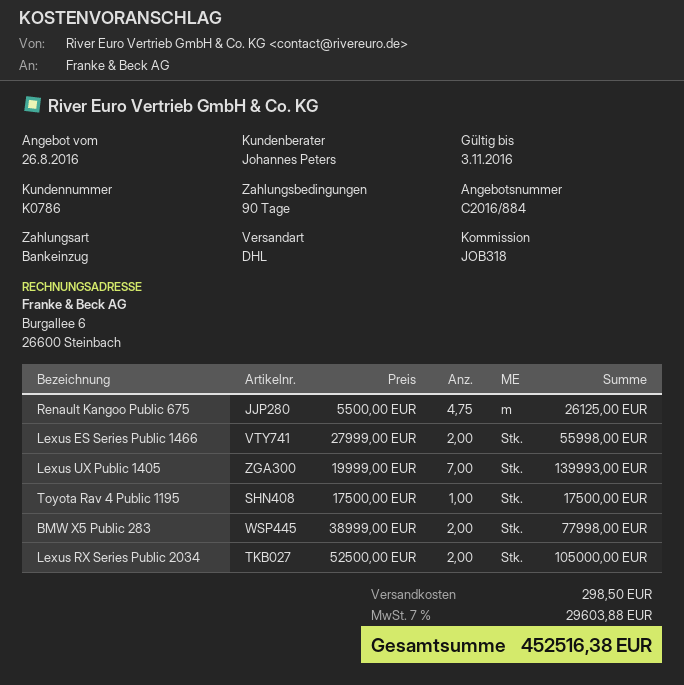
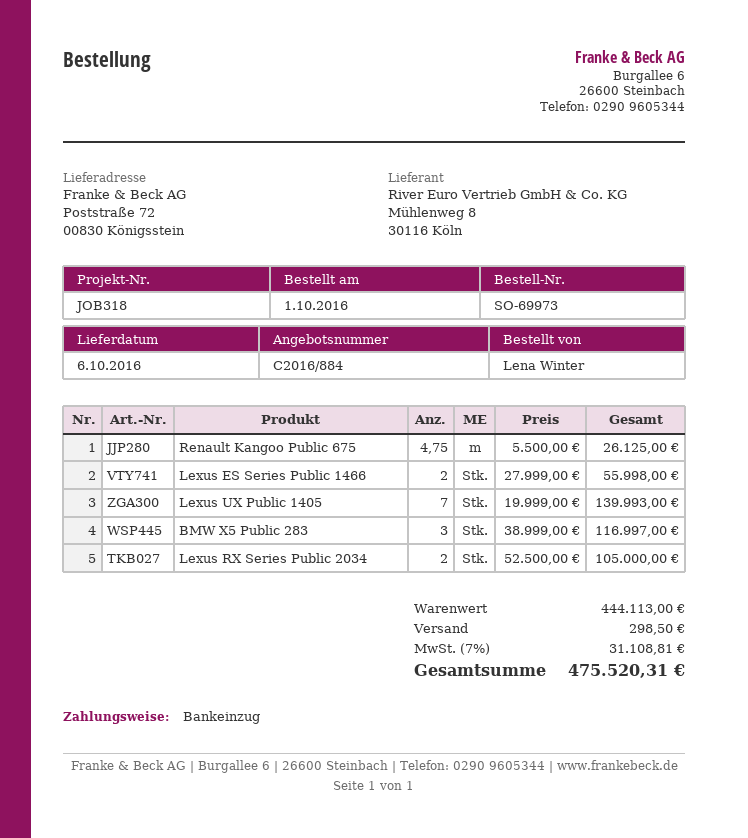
Toyota Rav 4 Public 1195: 1 x 17500.00 = 17500.00 -> none
BMW X5 Public 283: 2 x 38999.00 = 77998.00 -> 3 x 38999.00 = 116997.00
tax: 7% = 29603.88 -> 7% = 31108.81
total: 452516.38 -> 475520.31

